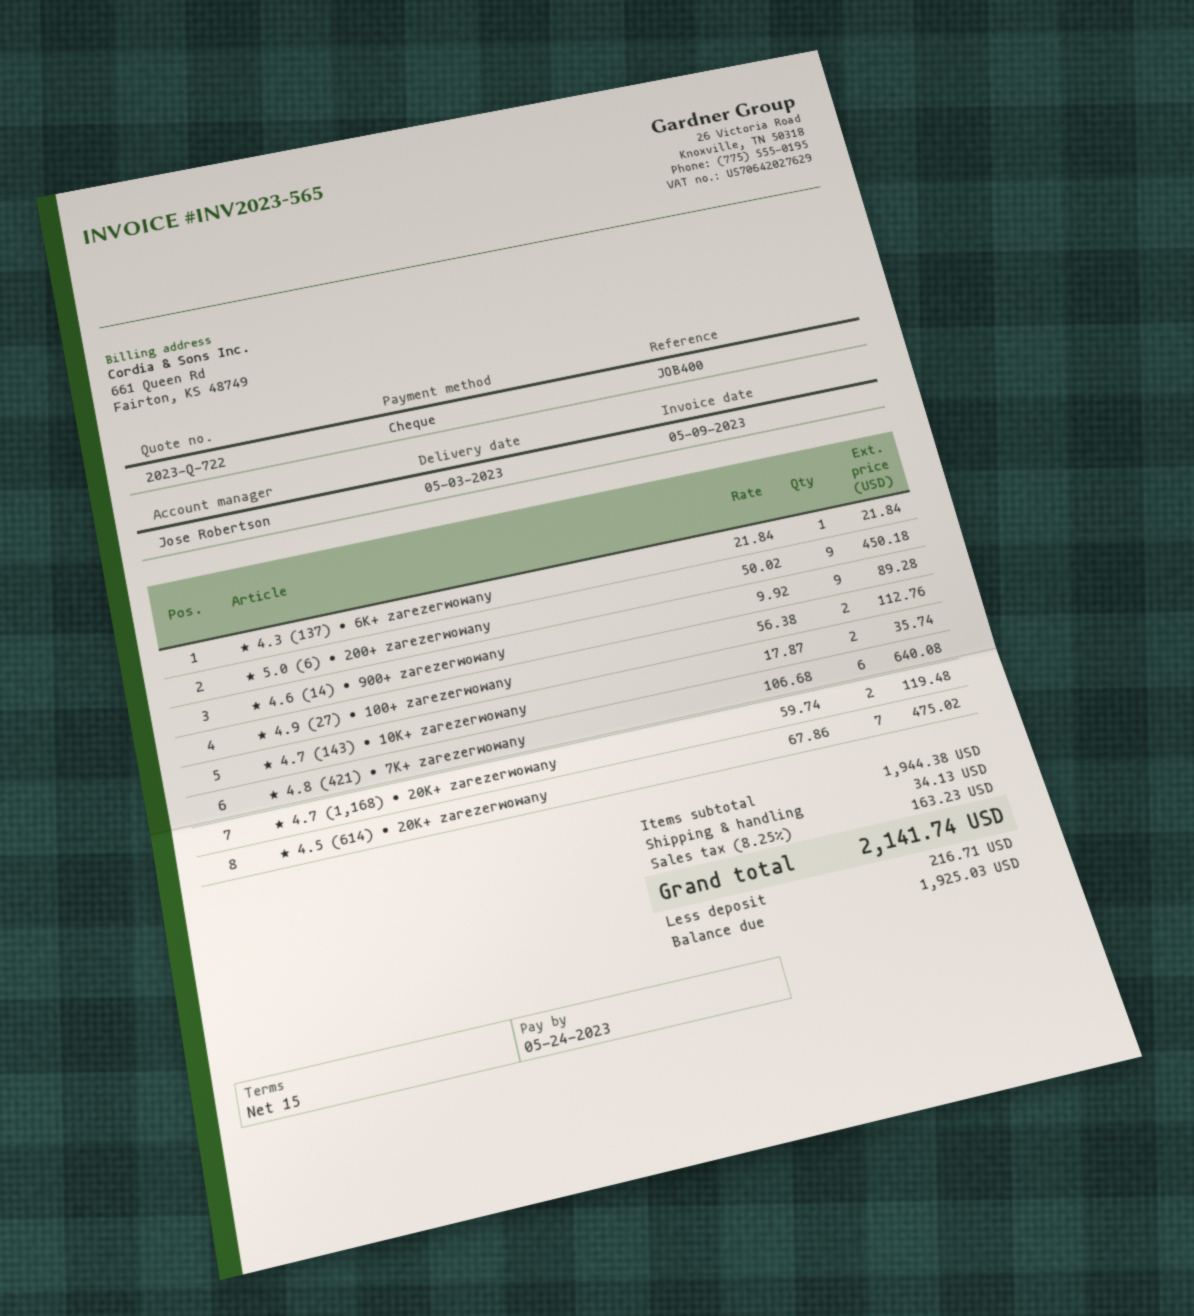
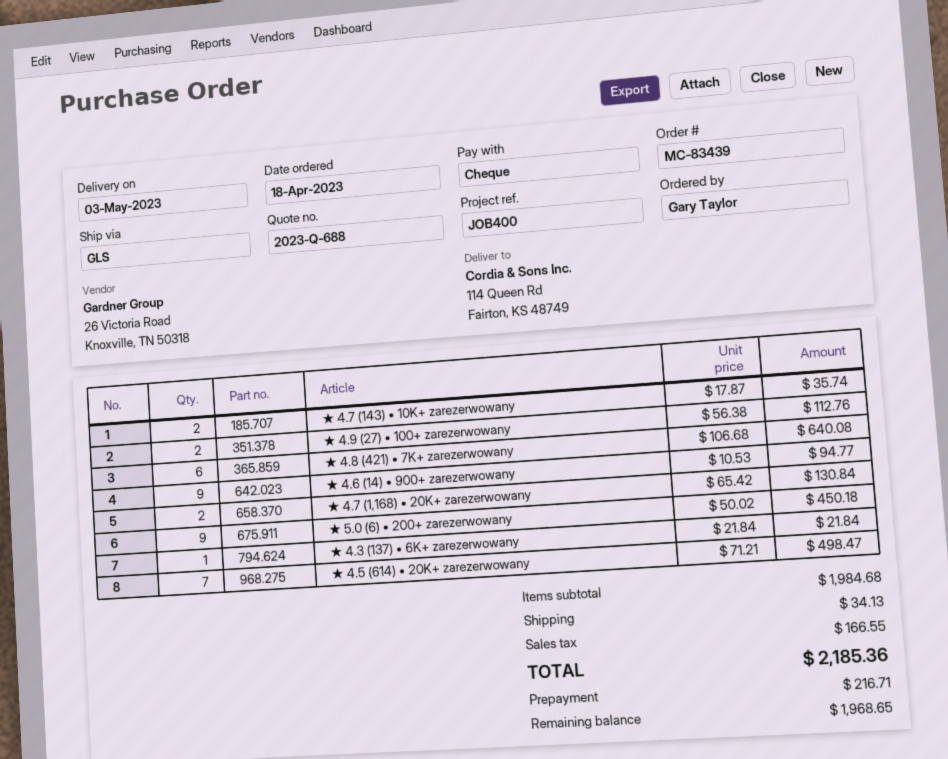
quote number: 2023-Q-722 -> 2023-Q-688
★ 4.6 (14) • 900+ zarezerwowany: 9 x 9.92 = 89.28 -> 9 x 10.53 = 94.77
★ 4.7 (1,168) • 20K+ zarezerwowany: 2 x 59.74 = 119.48 -> 2 x 65.42 = 130.84
★ 4.5 (614) • 20K+ zarezerwowany: 7 x 67.86 = 475.02 -> 7 x 71.21 = 498.47
subtotal: 1944.38 -> 1984.68
tax: 163.23 -> 166.55
total: 2141.74 -> 2185.36
balance: 1925.03 -> 1968.65

